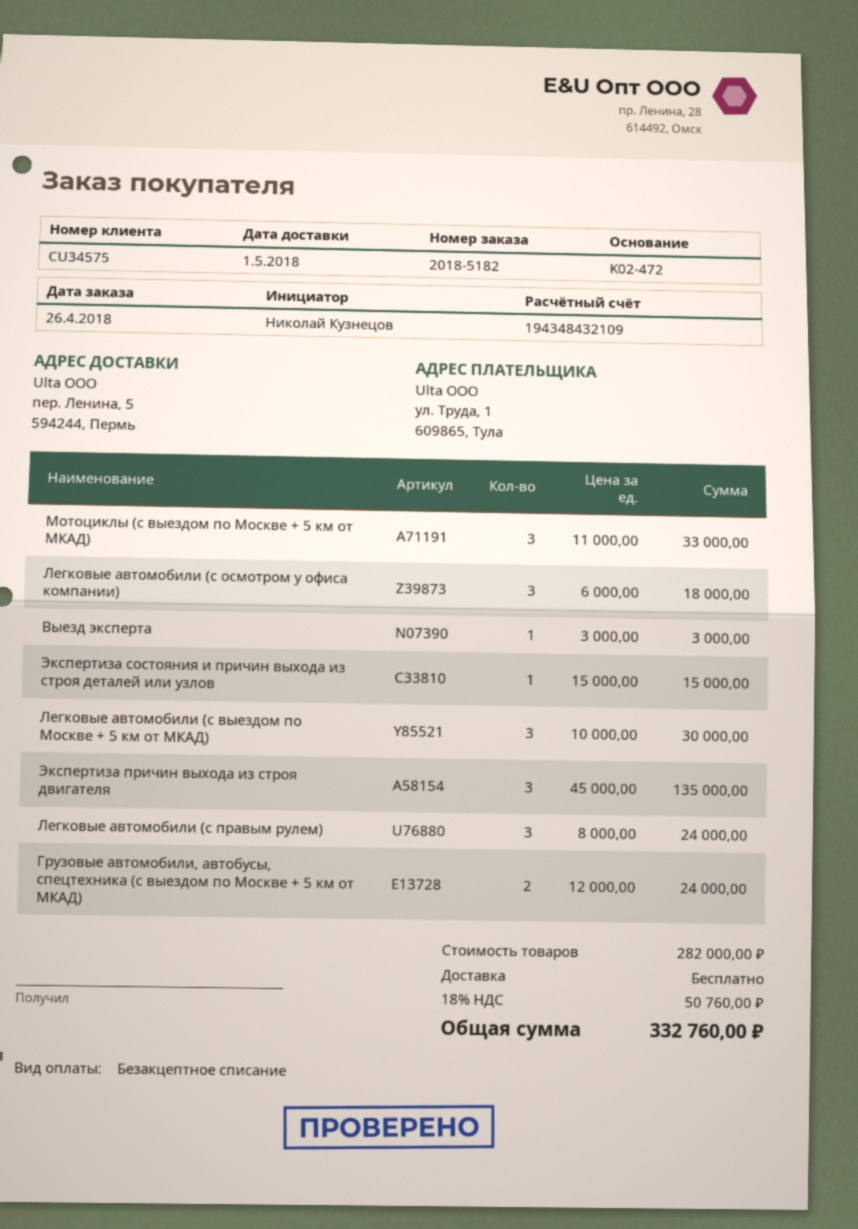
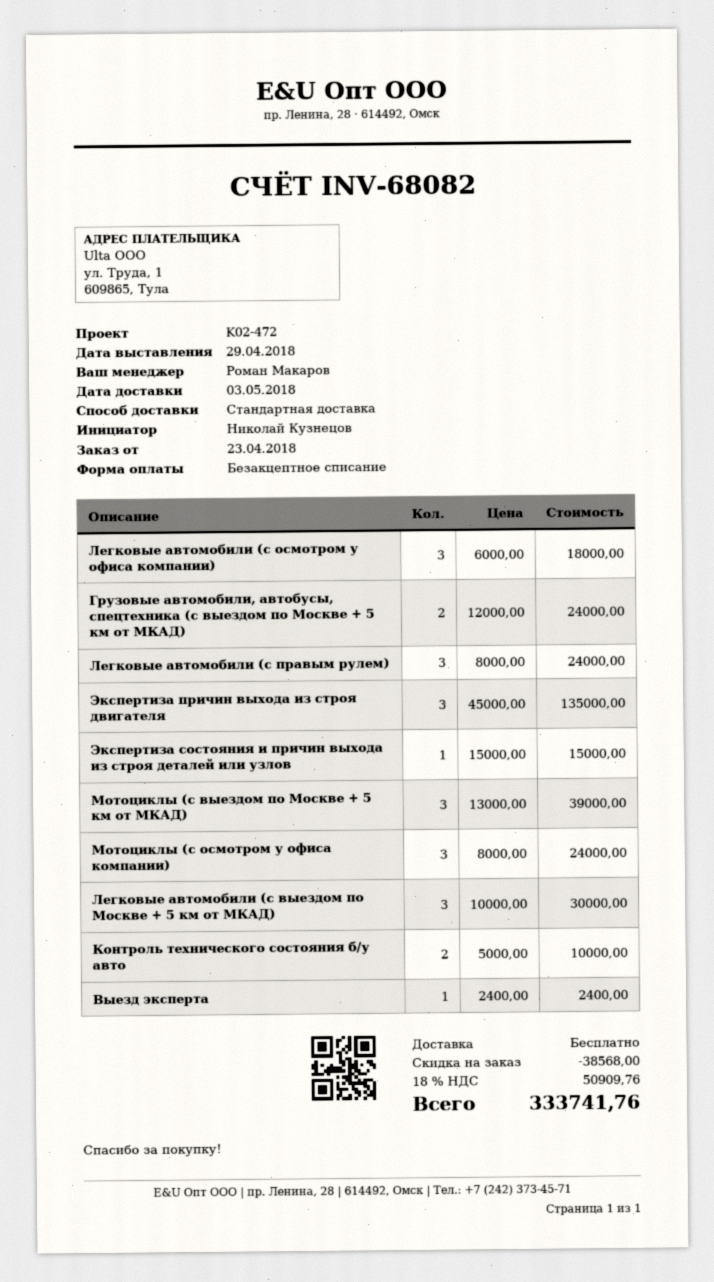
order date: 2018-04-26 -> 2018-04-23
delivery date: 2018-05-01 -> 2018-05-03
Мотоциклы (с выездом по Москве + 5 км от МКАД): 3 x 11000.00 = 33000.00 -> 3 x 13000.00 = 39000.00
Выезд эксперта: 1 x 3000.00 = 3000.00 -> 1 x 2400.00 = 2400.00
Мотоциклы (с осмотром у офиса компании): none -> 3 x 8000.00 = 24000.00
Контроль технического состояния б/у авто: none -> 2 x 5000.00 = 10000.00
discount: none -> 38568.00
tax: 18% = 50760.00 -> 18% = 50909.76
total: 332760.00 -> 333741.76

